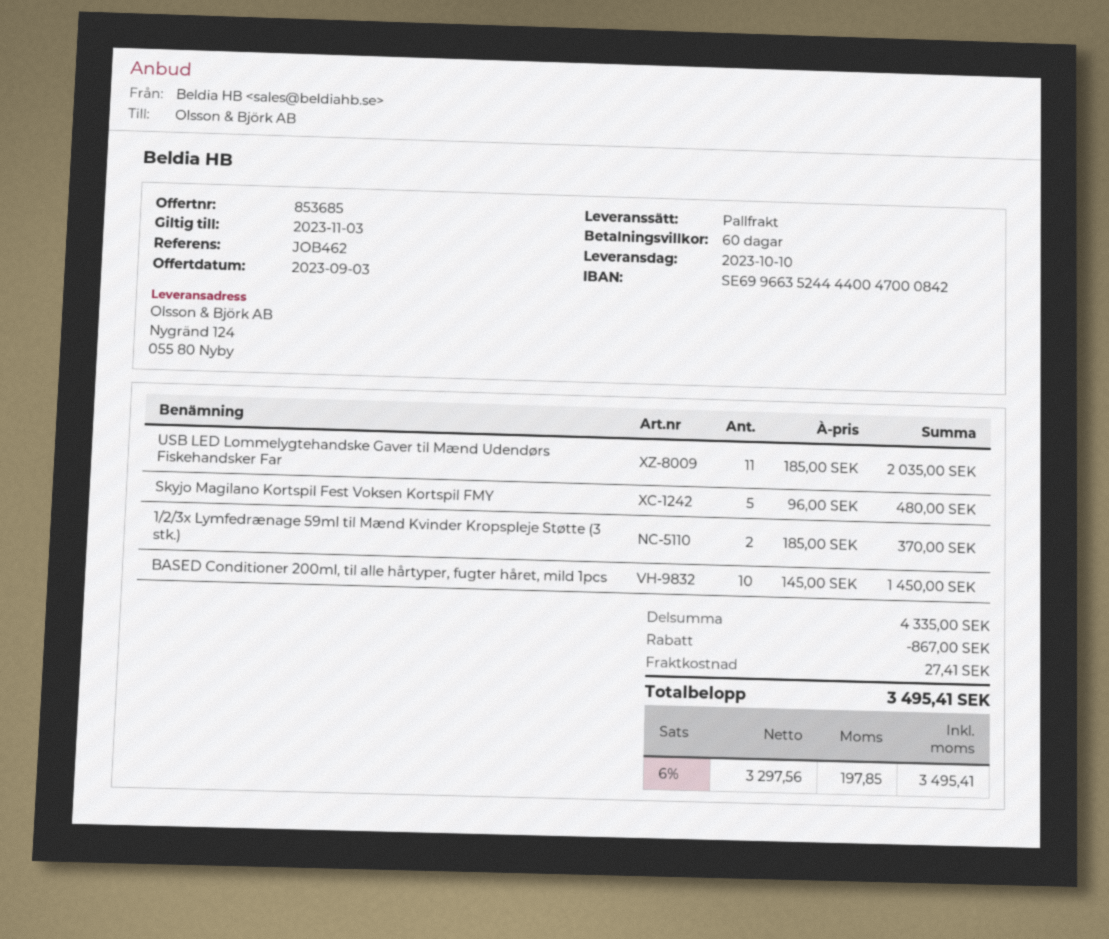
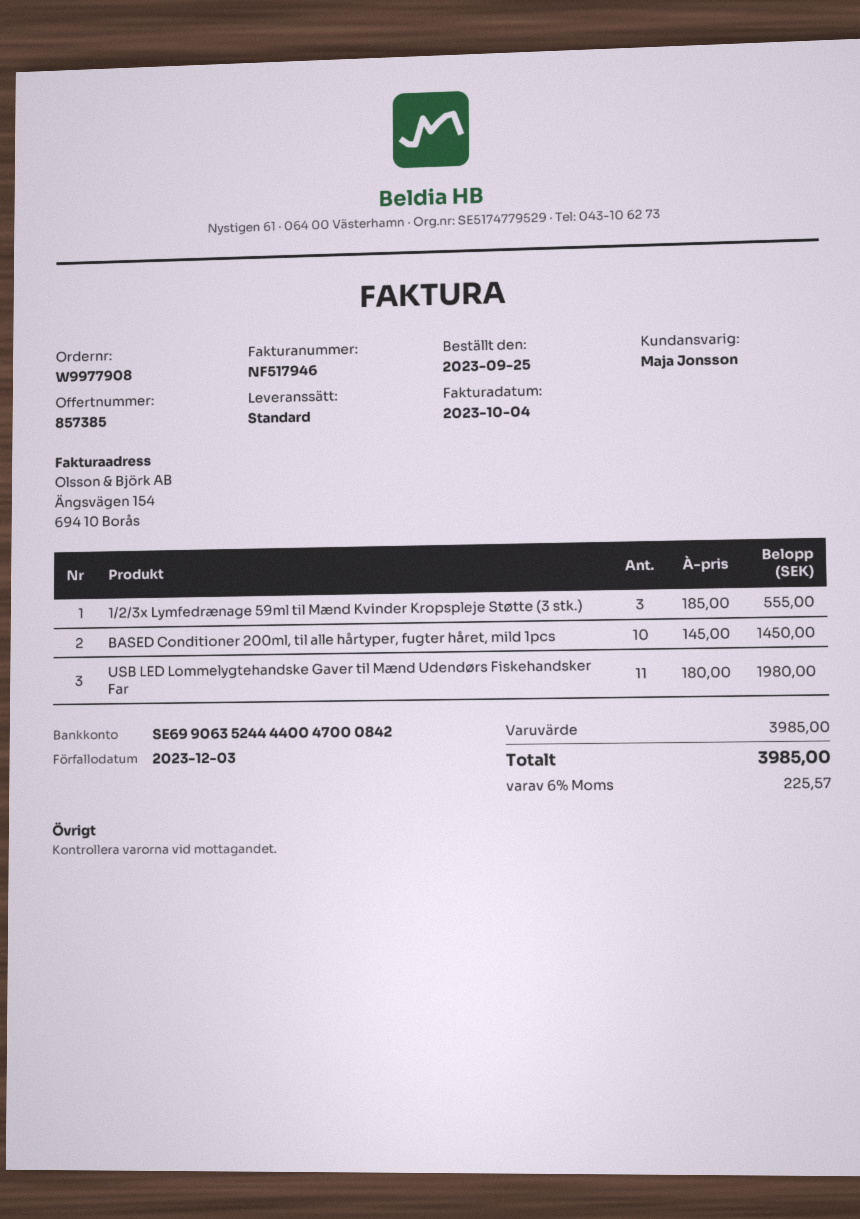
quote number: 853685 -> 857385
bank account: SE6996635244440047000842 -> SE6990635244440047000842
shipping method: pallet freight -> standard
USB LED Lommelygtehandske Gaver til Mænd Udendørs Fiskehandsker Far: 11 x 185.00 = 2035.00 -> 11 x 180.00 = 1980.00
Skyjo Magilano Kortspil Fest Voksen Kortspil FMY: 5 x 96.00 = 480.00 -> none
1/2/3x Lymfedrænage 59ml til Mænd Kvinder Kropspleje Støtte (3 stk.): 2 x 185.00 = 370.00 -> 3 x 185.00 = 555.00
subtotal: 4335.00 -> 3985.00
discount: 867.00 -> none
shipping: 27.41 -> none
tax: 6% = 197.85 -> 6% = 225.57
total: 3495.41 -> 3985.00

